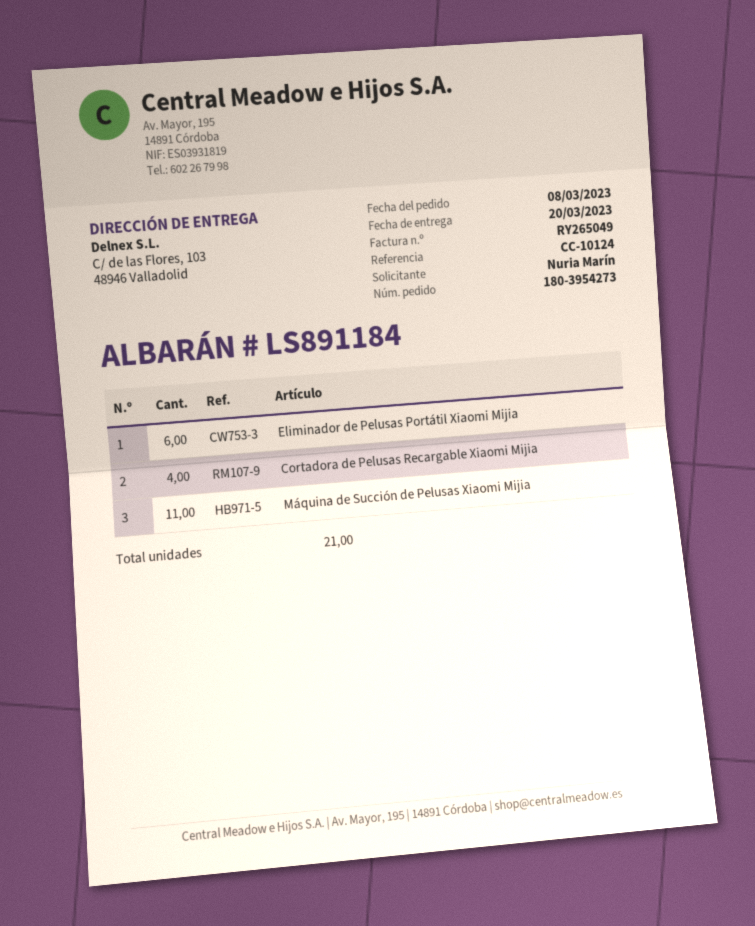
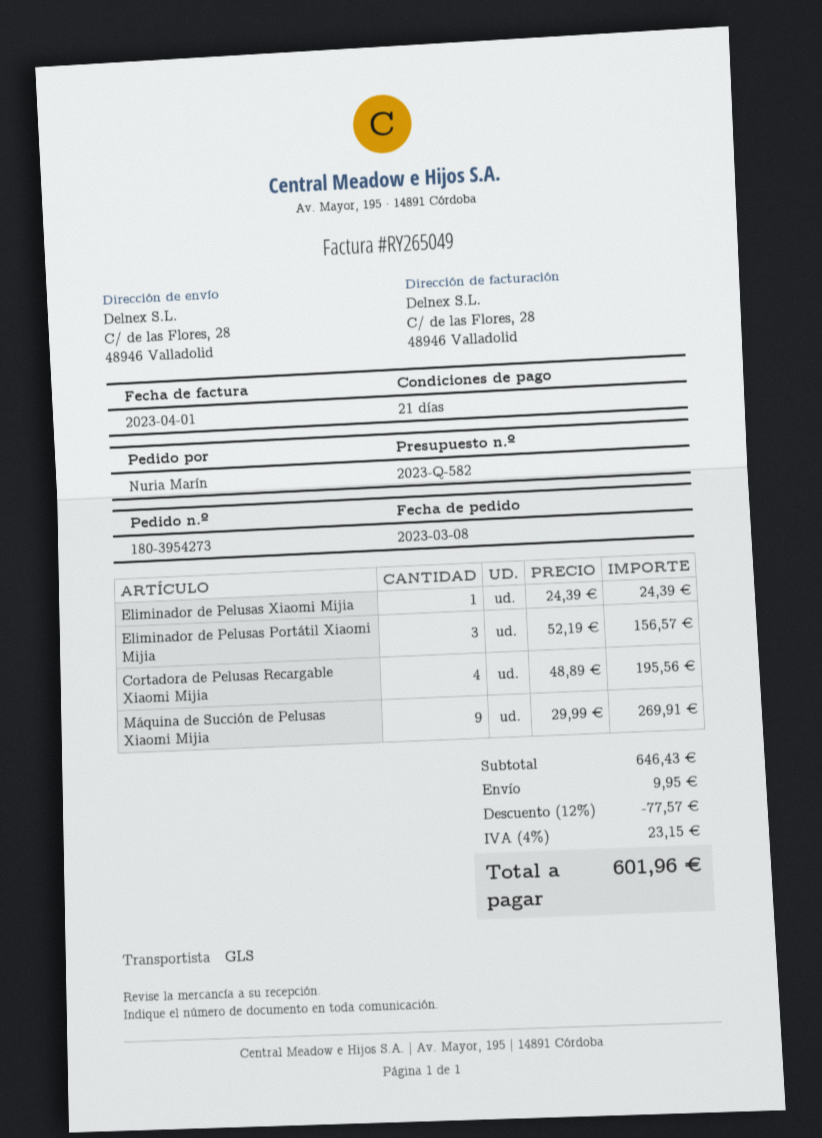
ship to: C/ de las Flores, 103, 48946 Valladolid -> C/ de las Flores, 28, 48946 Valladolid
Eliminador de Pelusas Portátil Xiaomi Mijia: 6 -> 3
Máquina de Succión de Pelusas Xiaomi Mijia: 11 -> 9
Eliminador de Pelusas Xiaomi Mijia: none -> 1

